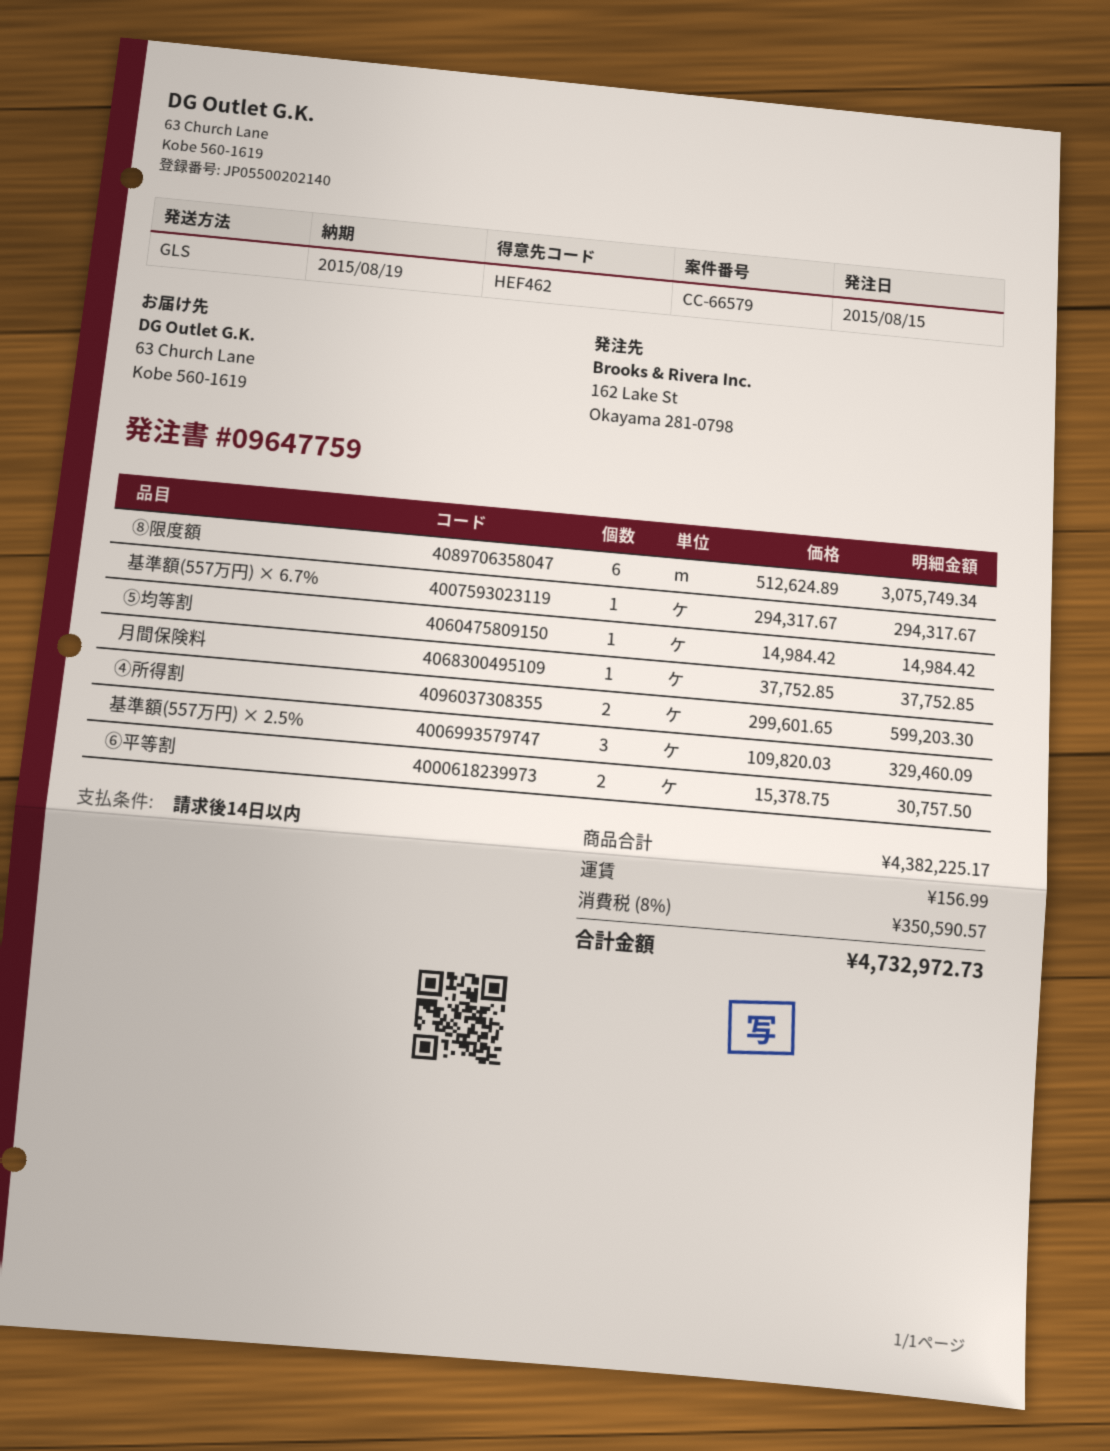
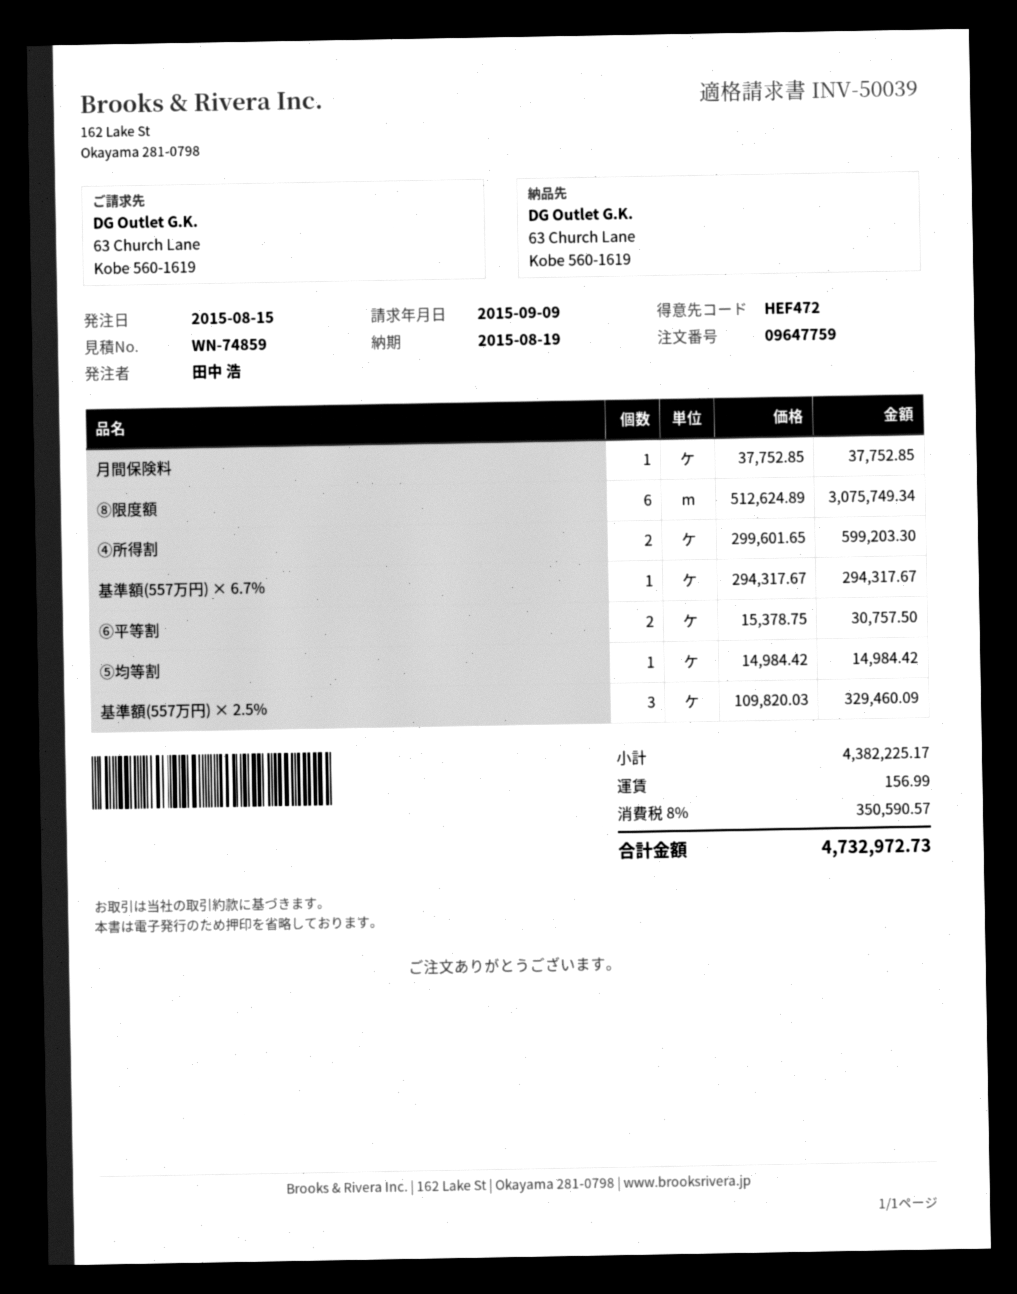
customer number: HEF462 -> HEF472

